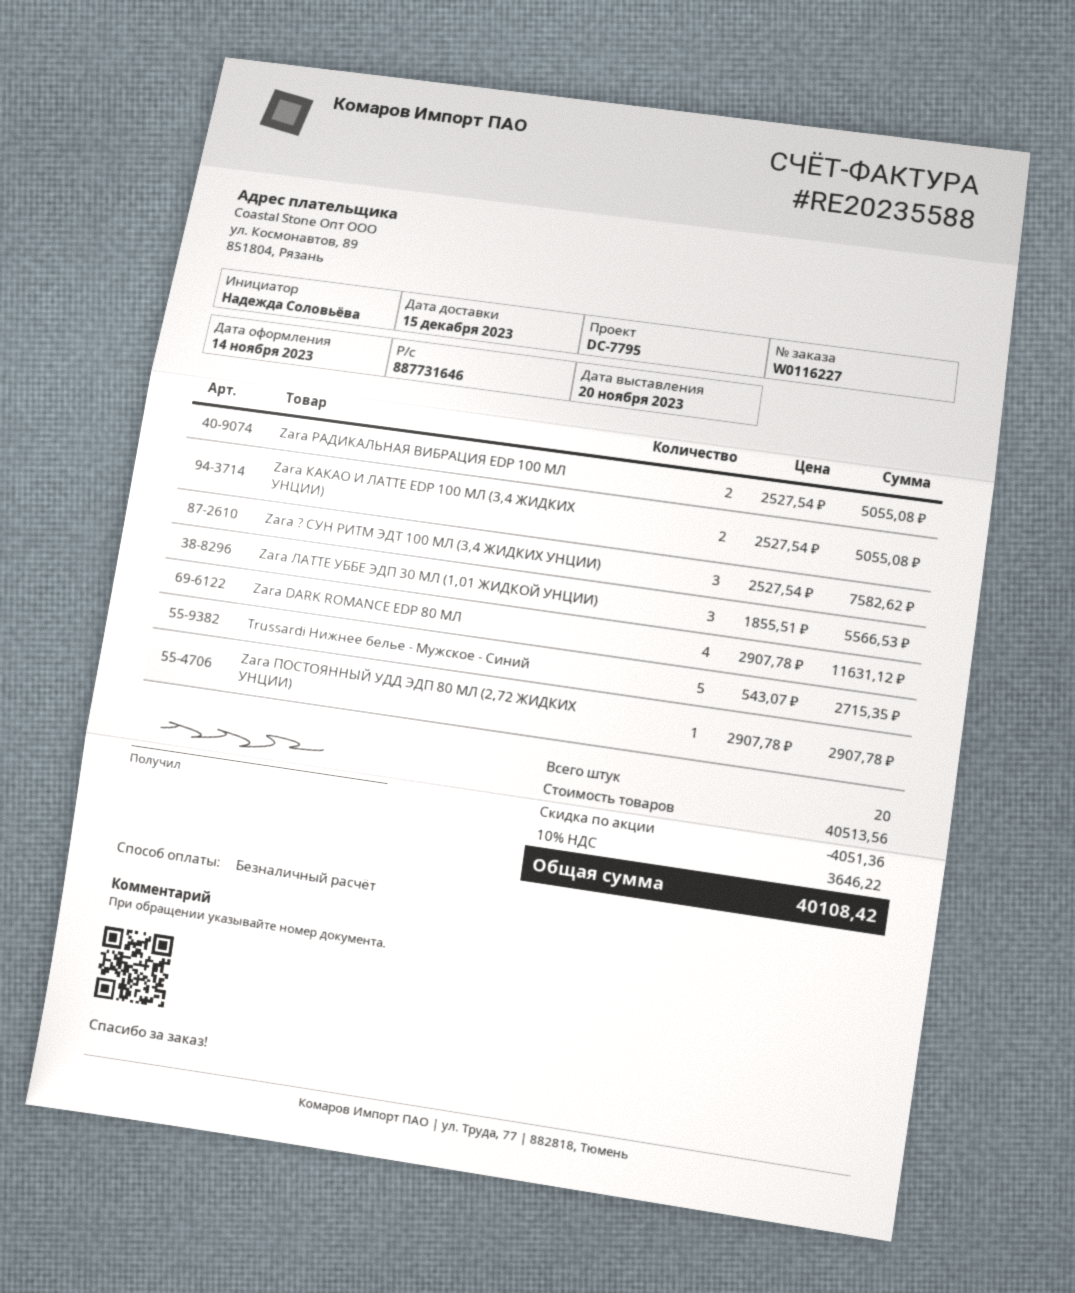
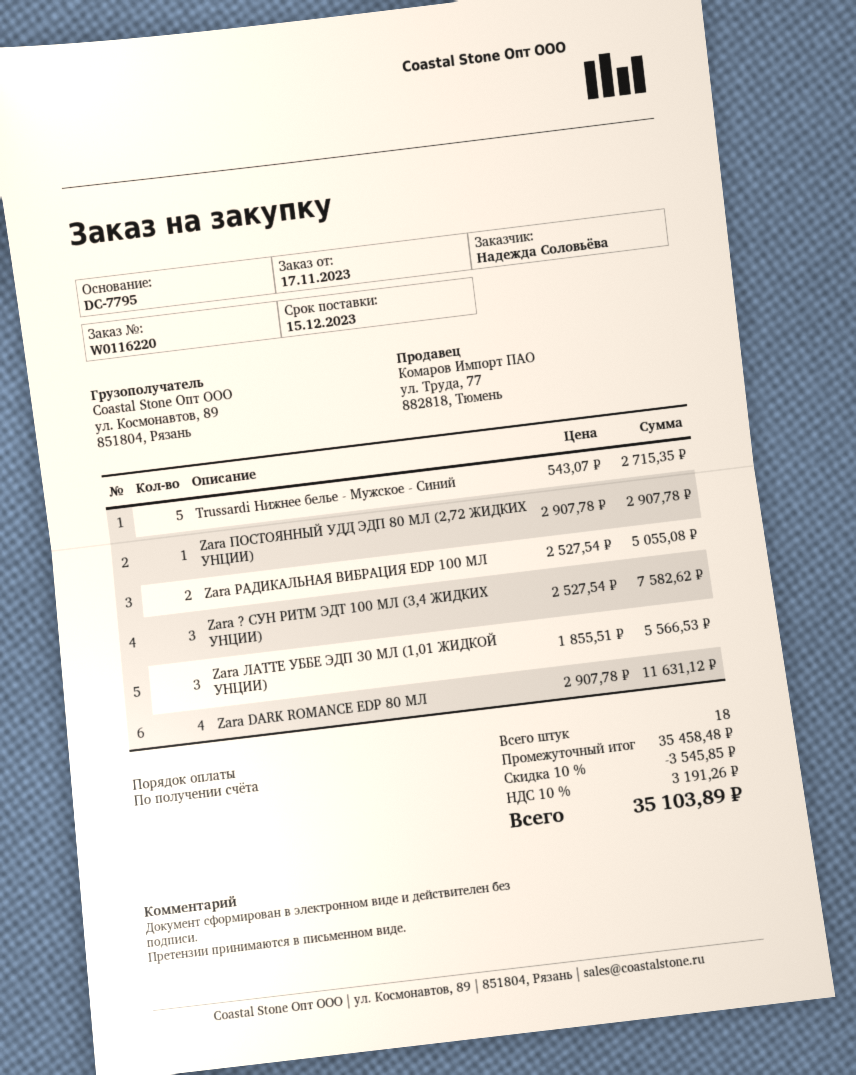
order number: W0116227 -> W0116220
order date: 2023-11-14 -> 2023-11-17
Zara КАКАО И ЛАТТЕ EDP 100 МЛ (3,4 ЖИДКИХ УНЦИИ): 2 x 2527.54 = 5055.08 -> none
total quantity: 20 -> 18
subtotal: 40513.56 -> 35458.48
discount: 4051.36 -> 3545.85
tax: 10% = 3646.22 -> 10% = 3191.26
total: 40108.42 -> 35103.89

